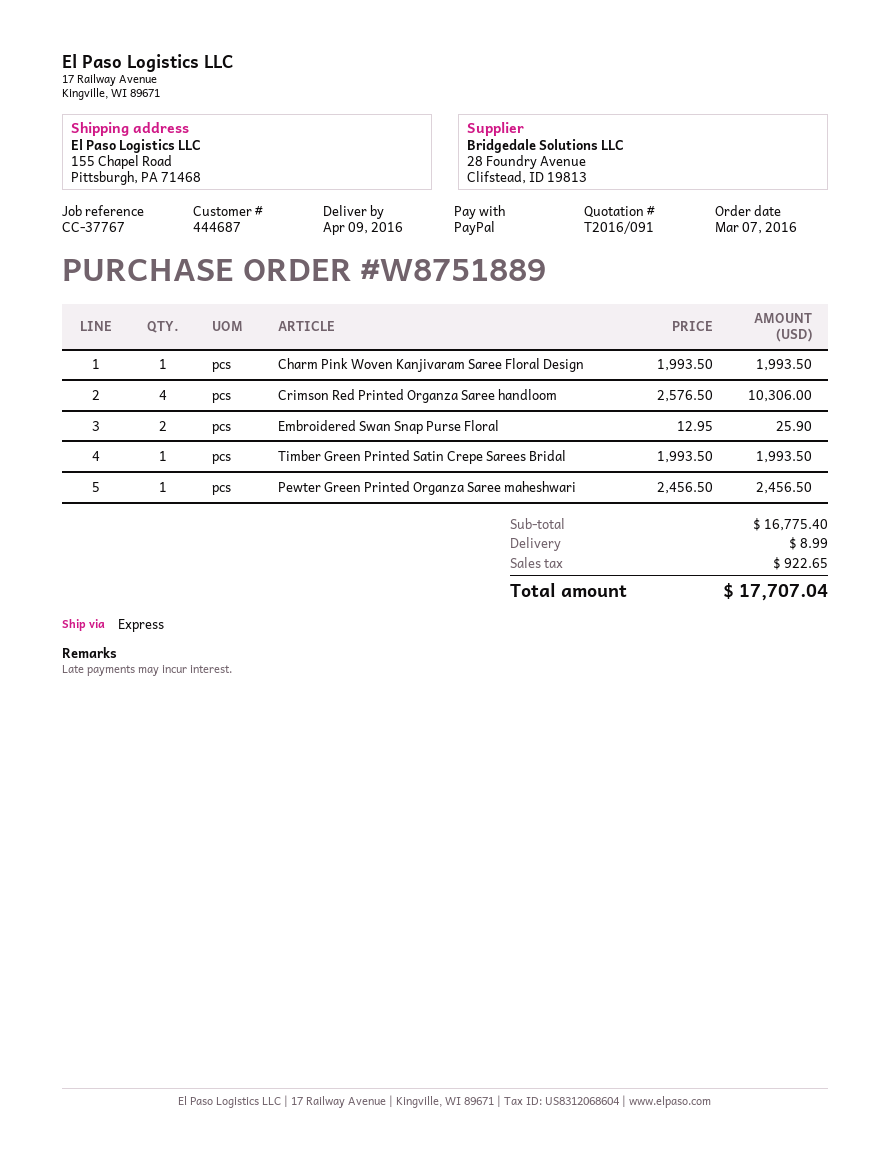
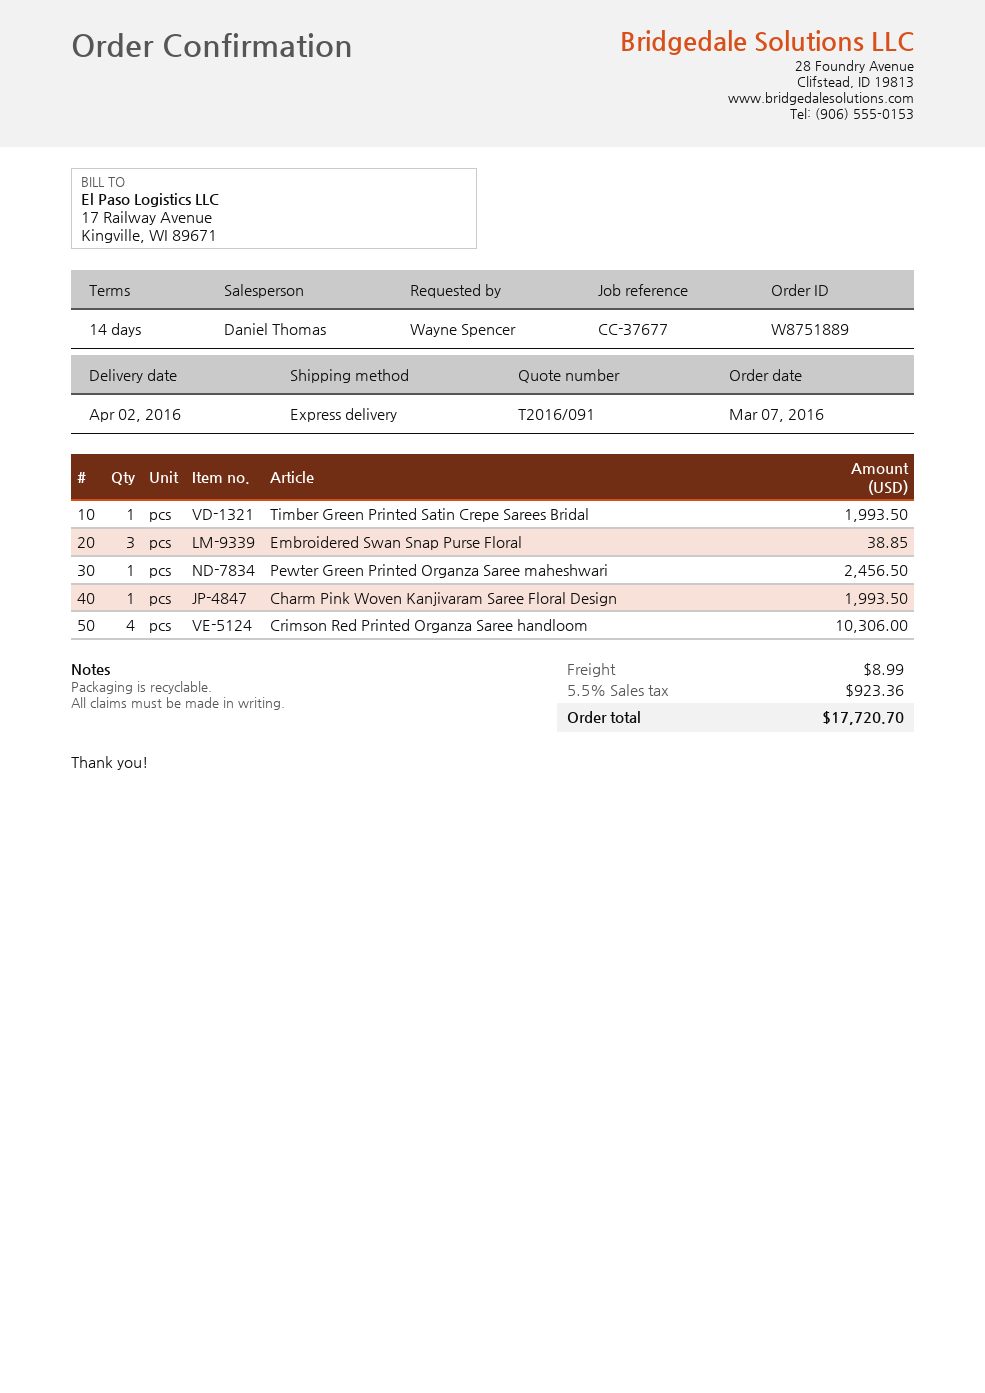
delivery date: 2016-04-09 -> 2016-04-02
reference: CC-37767 -> CC-37677
Embroidered Swan Snap Purse Floral: 2 for 25.90 -> 3 for 38.85
tax: 922.65 -> 923.36
total: 17707.04 -> 17720.70

